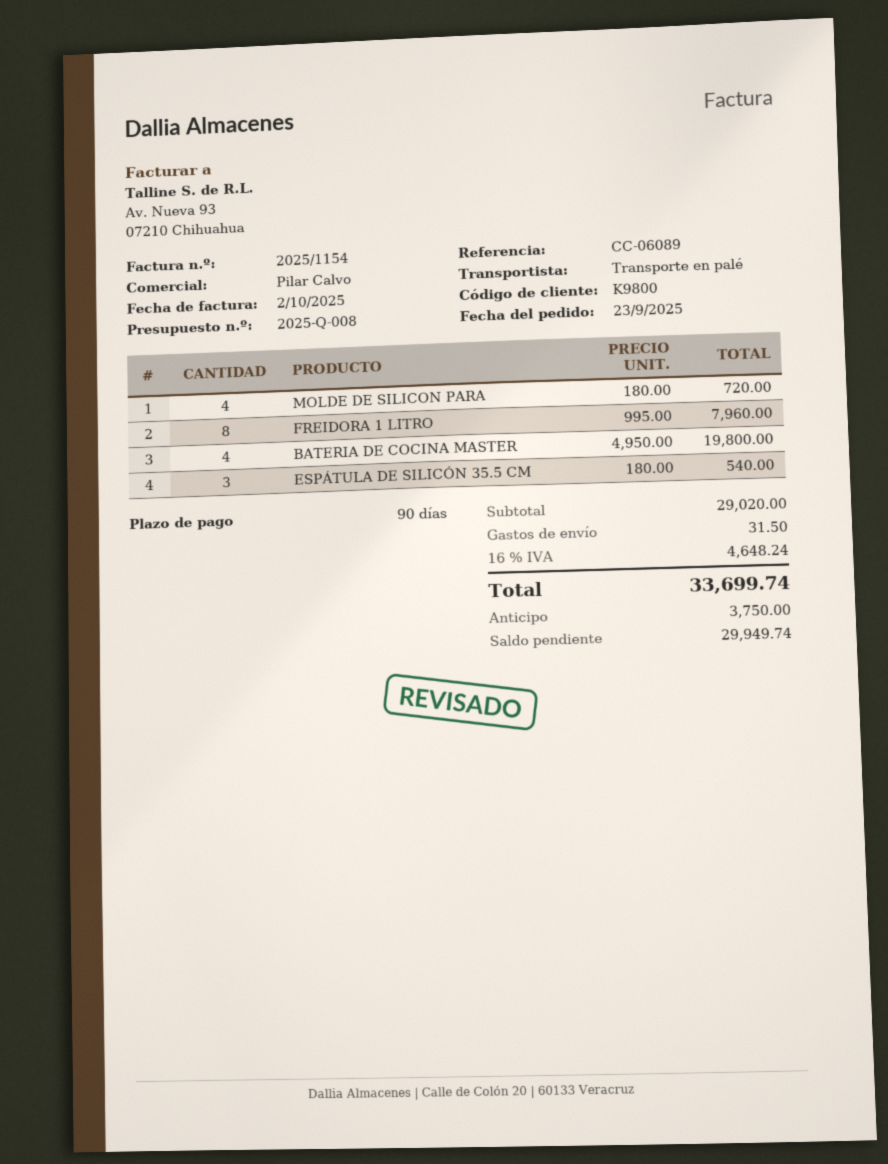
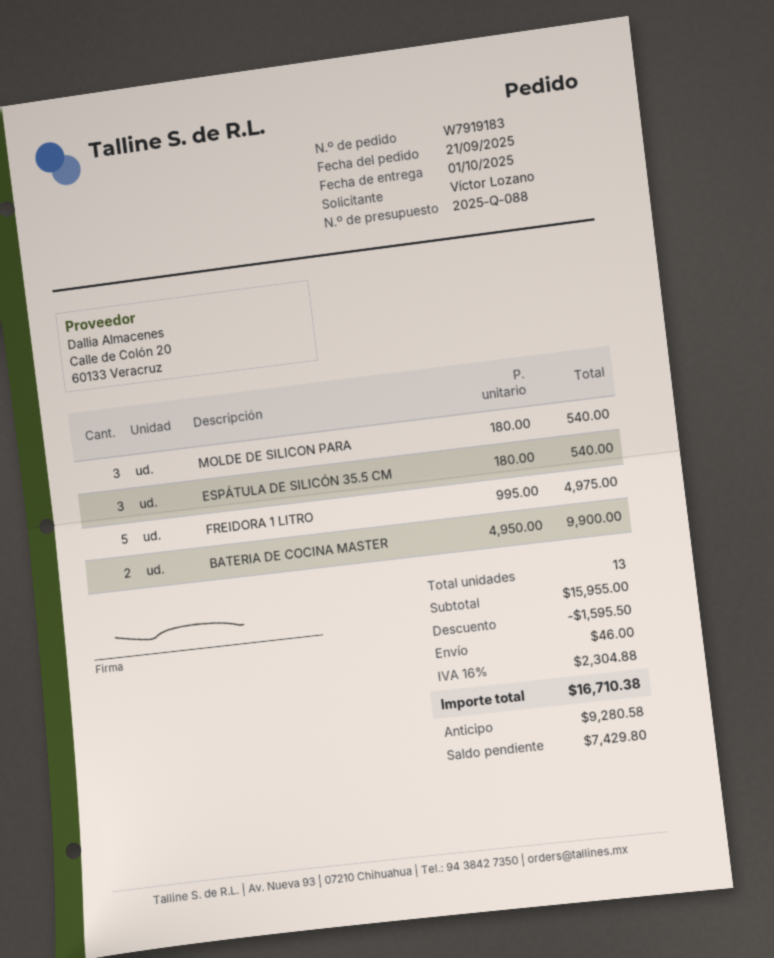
quote number: 2025-Q-008 -> 2025-Q-088
order date: 2025-09-23 -> 2025-09-21
MOLDE DE SILICON PARA: 4 x 180.00 = 720.00 -> 3 x 180.00 = 540.00
FREIDORA 1 LITRO: 8 x 995.00 = 7960.00 -> 5 x 995.00 = 4975.00
BATERIA DE COCINA MASTER: 4 x 4950.00 = 19800.00 -> 2 x 4950.00 = 9900.00
subtotal: 29020.00 -> 15955.00
discount: none -> 1595.50
shipping: 31.50 -> 46.00
tax: 16% = 4648.24 -> 16% = 2304.88
total: 33699.74 -> 16710.38
deposit: 3750.00 -> 9280.58
balance: 29949.74 -> 7429.80

